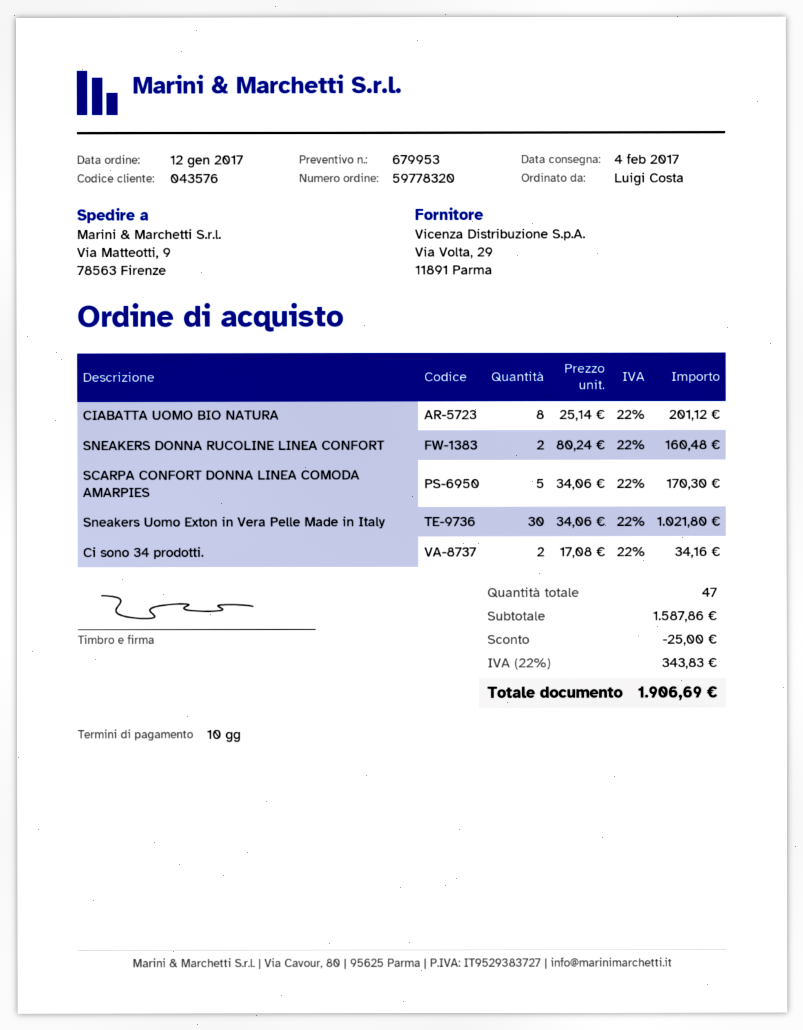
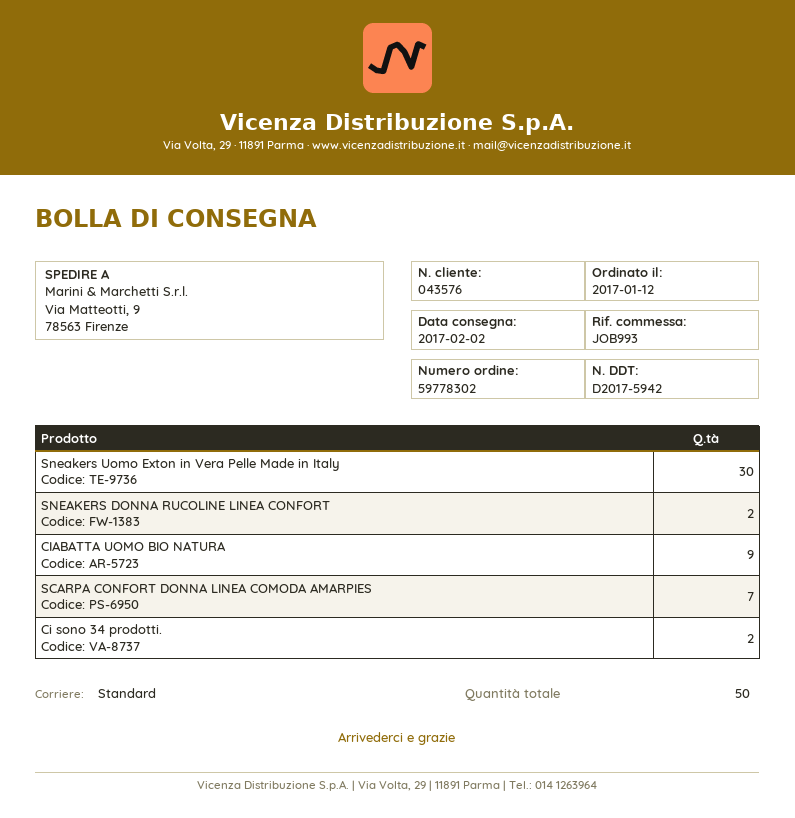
order number: 59778320 -> 59778302
delivery date: 2017-02-04 -> 2017-02-02
CIABATTA UOMO BIO NATURA: 8 -> 9
SCARPA CONFORT DONNA LINEA COMODA AMARPIES: 5 -> 7
total quantity: 47 -> 50

